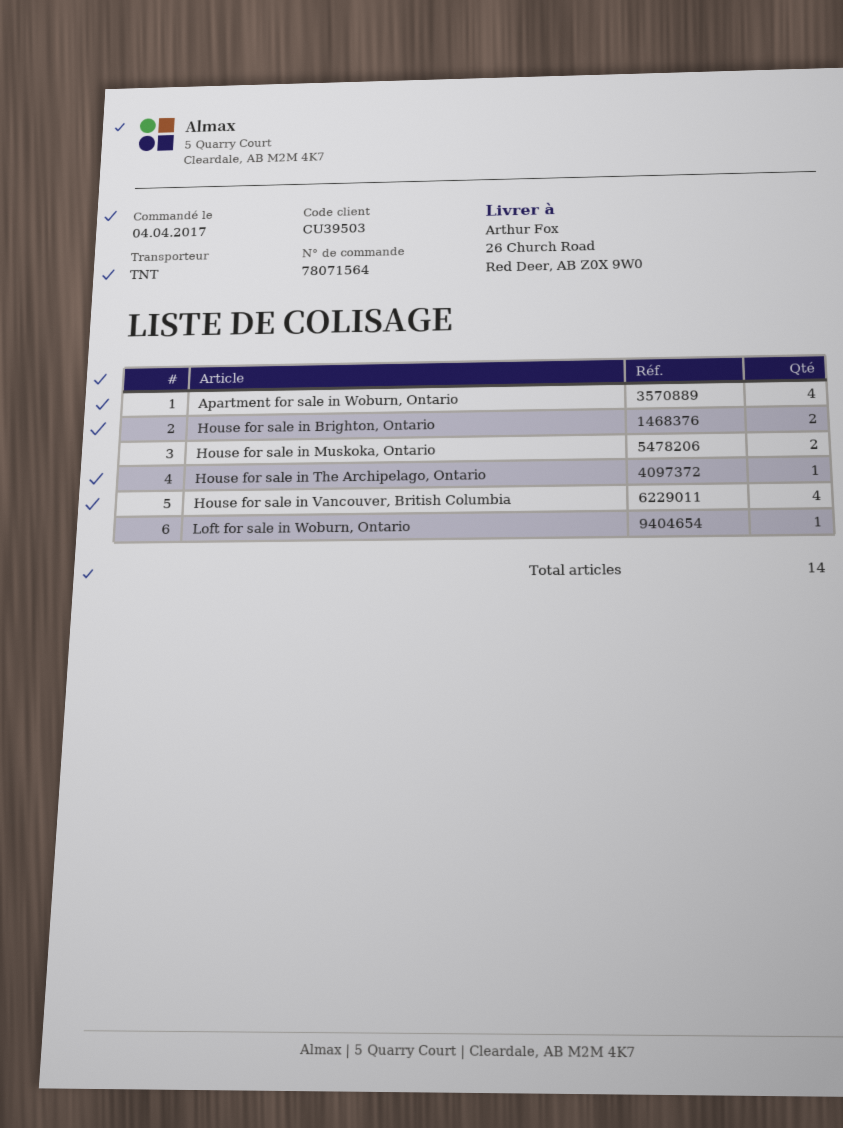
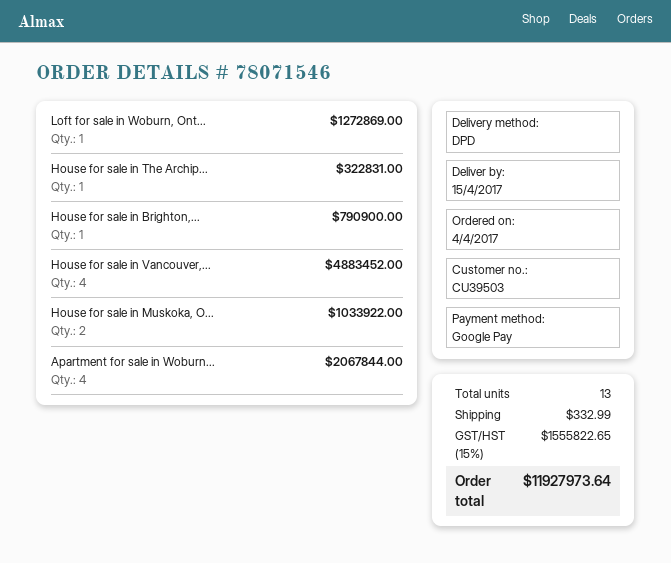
order number: 78071564 -> 78071546
shipping method: TNT -> DPD
House for sale in Brighton, Ontario: 2 -> 1
total quantity: 14 -> 13

